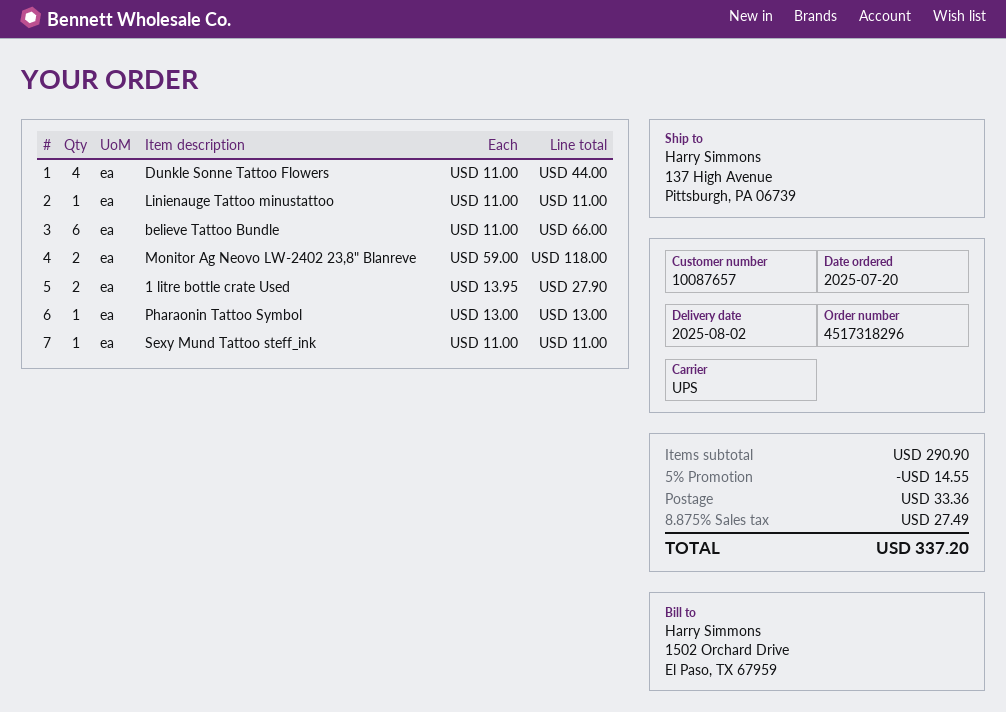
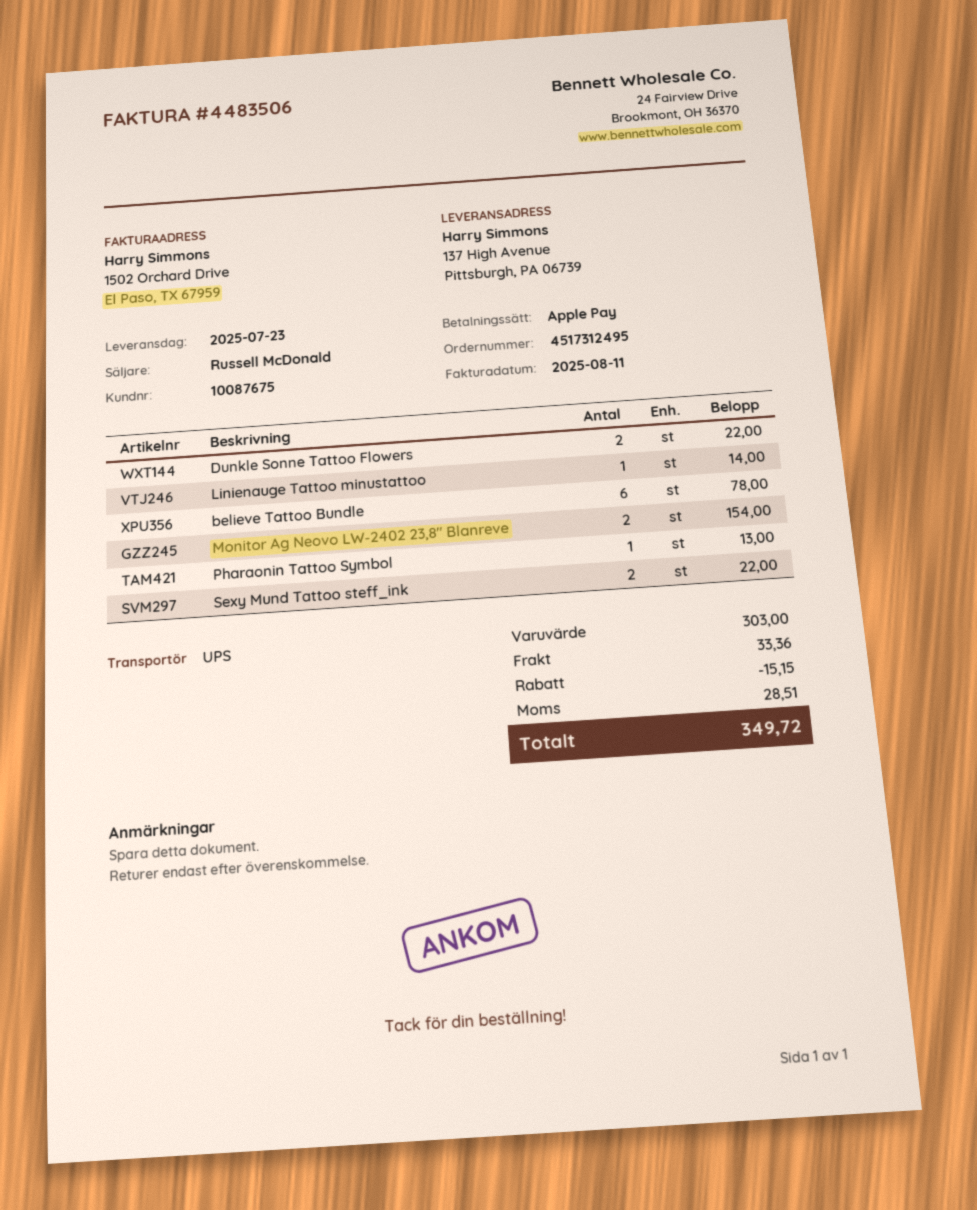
order number: 4517318296 -> 4517312495
delivery date: 2025-08-02 -> 2025-07-23
customer number: 10087657 -> 10087675
Dunkle Sonne Tattoo Flowers: 4 for 44.00 -> 2 for 22.00
Linienauge Tattoo minustattoo: 1 for 11.00 -> 1 for 14.00
believe Tattoo Bundle: 6 for 66.00 -> 6 for 78.00
Monitor Ag Neovo LW-2402 23,8" Blanreve: 2 for 118.00 -> 2 for 154.00
1 litre bottle crate Used: 2 for 27.90 -> none
Sexy Mund Tattoo steff_ink: 1 for 11.00 -> 2 for 22.00
subtotal: 290.90 -> 303.00
discount: 14.55 -> 15.15
tax: 27.49 -> 28.51
total: 337.20 -> 349.72

